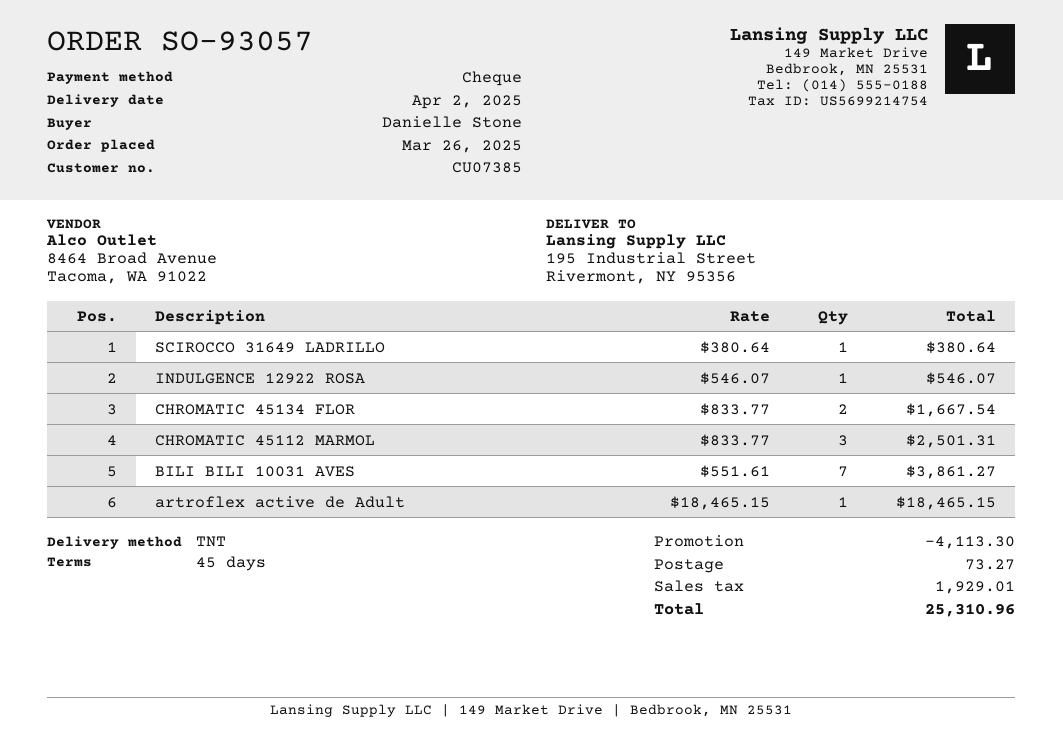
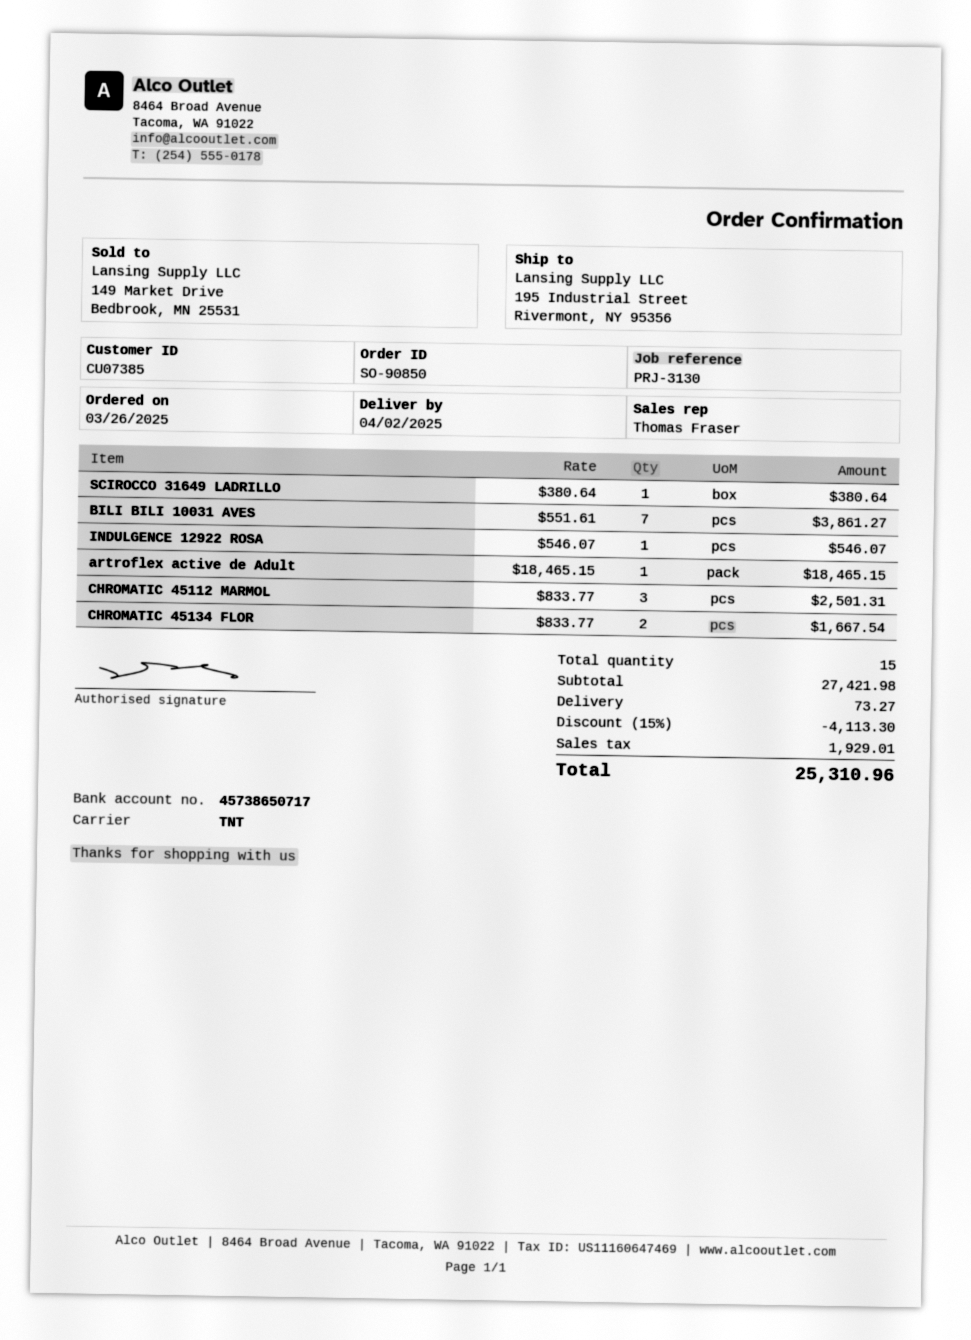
order number: SO-93057 -> SO-90850

